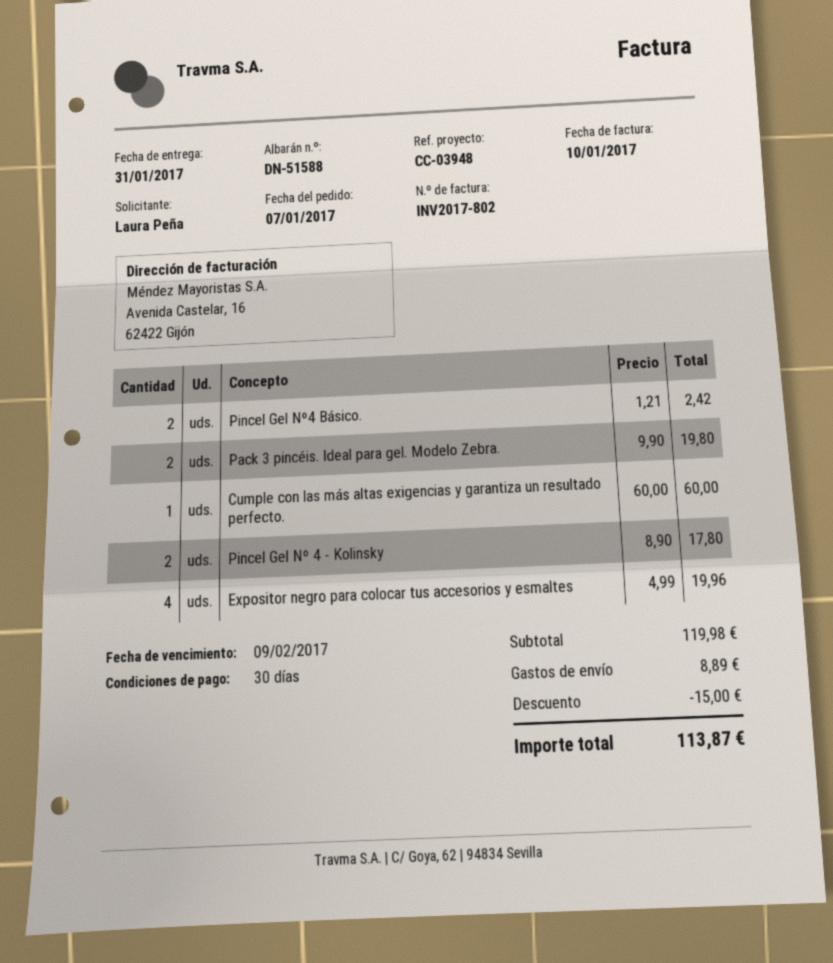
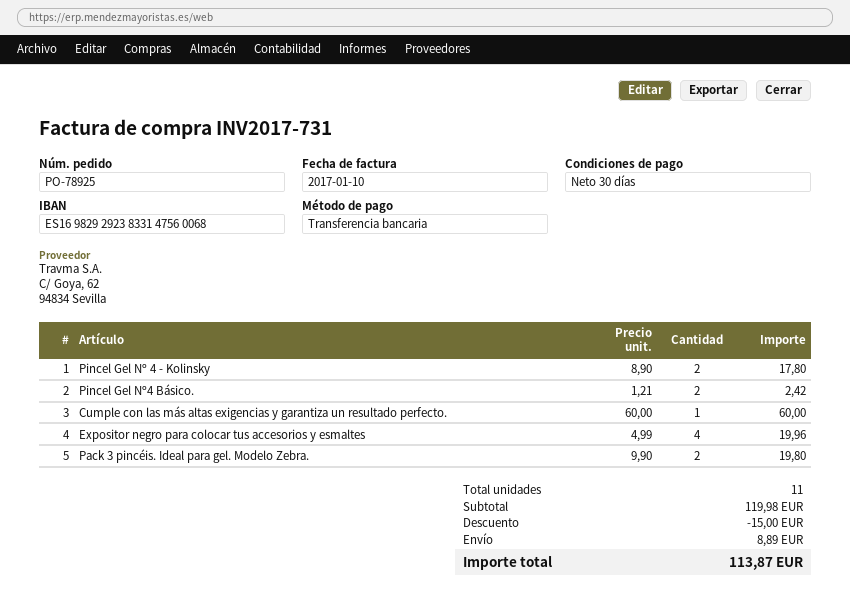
invoice number: INV2017-802 -> INV2017-731

